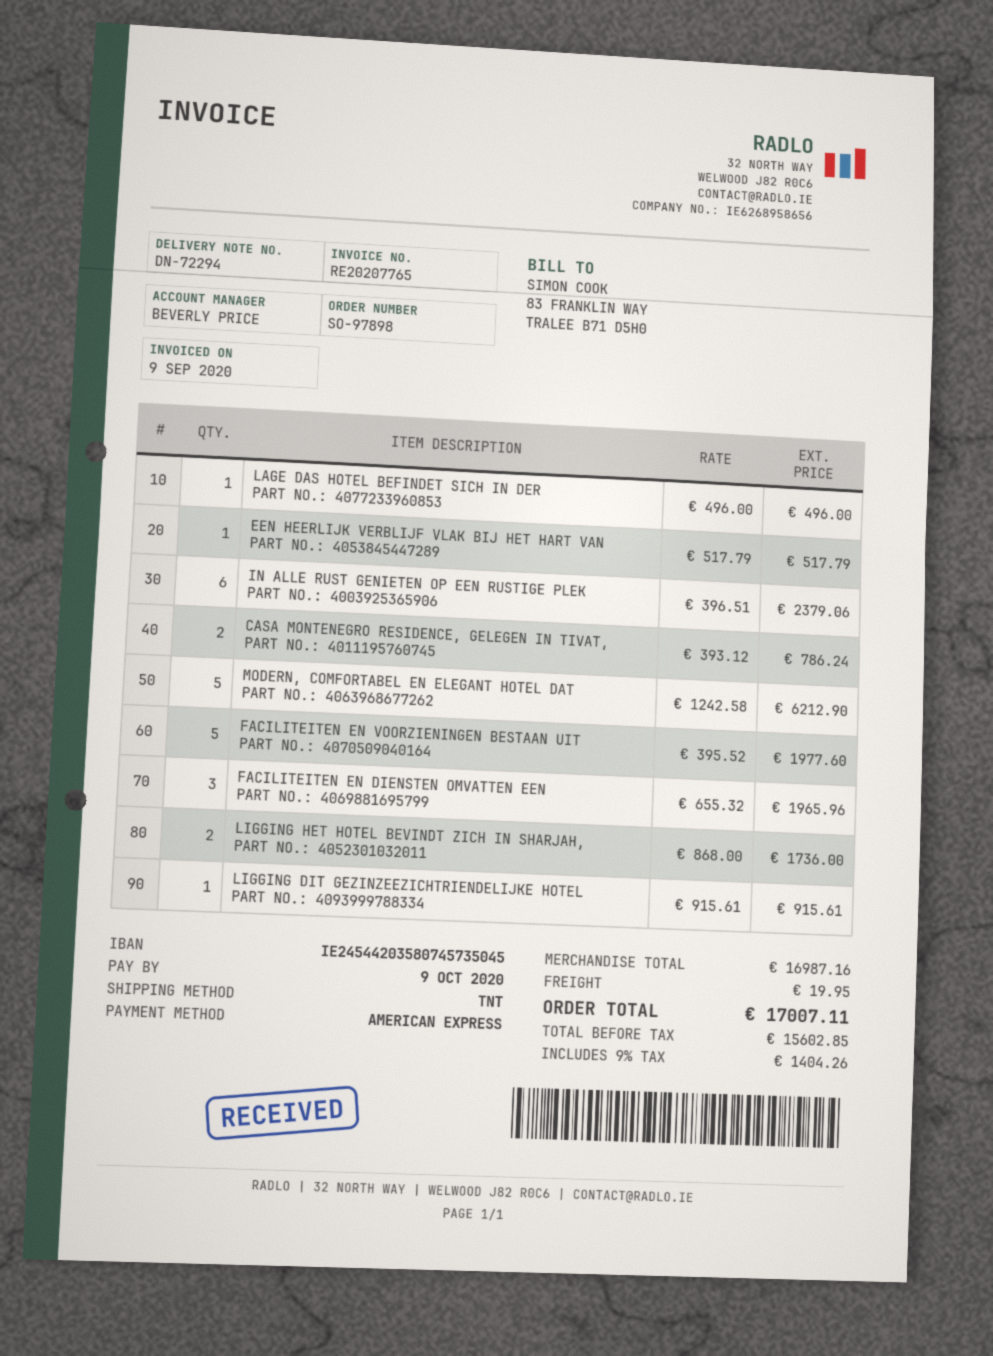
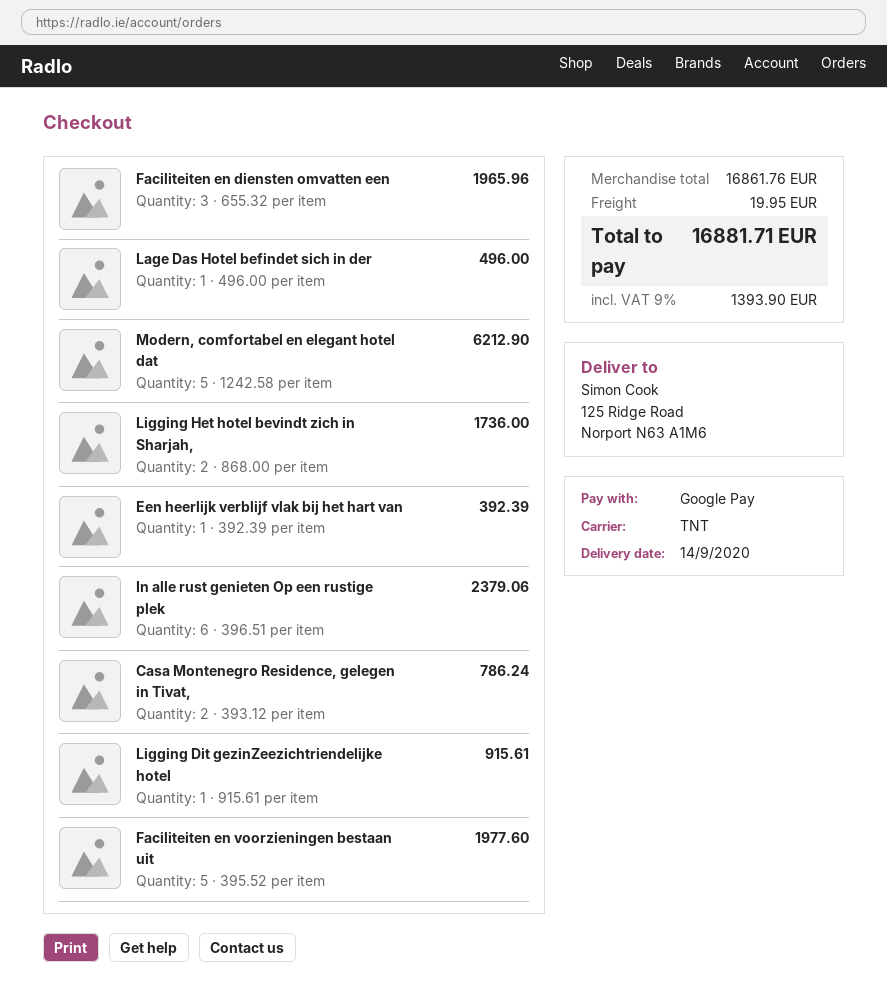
payment method: American Express -> Google Pay
EEN HEERLIJK VERBLIJF VLAK BIJ HET HART VAN: 1 x 517.79 = 517.79 -> 1 x 392.39 = 392.39
subtotal: 16987.16 -> 16861.76
tax: 9% = 1404.26 -> 9% = 1393.90
total: 17007.11 -> 16881.71

